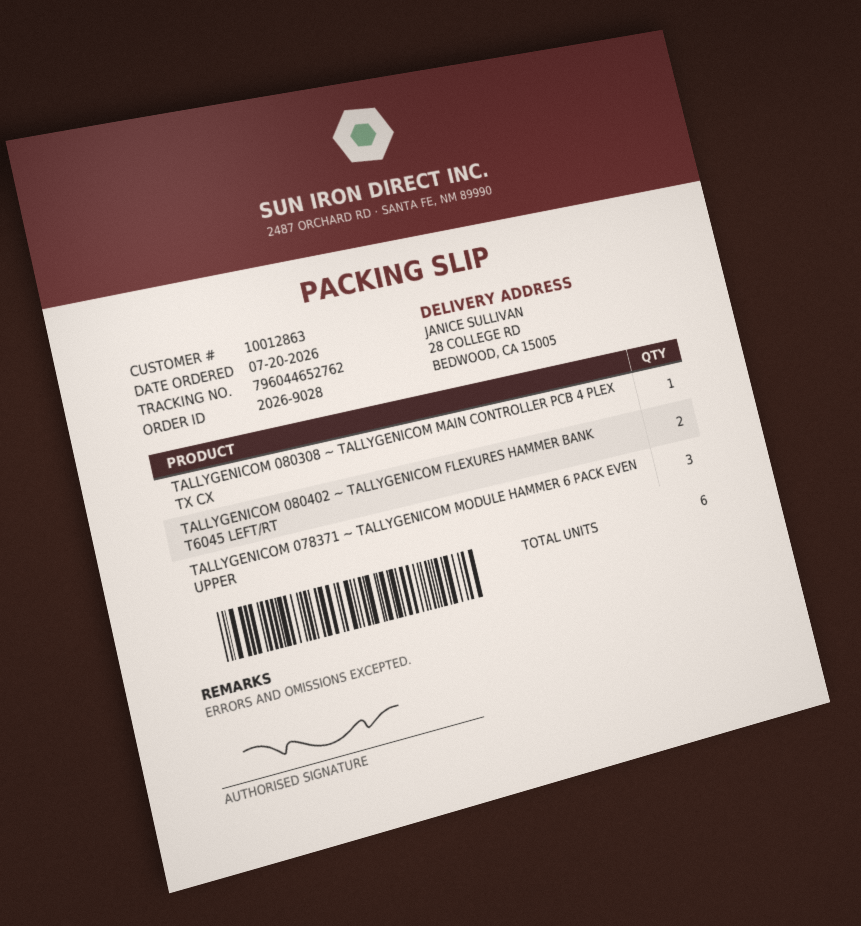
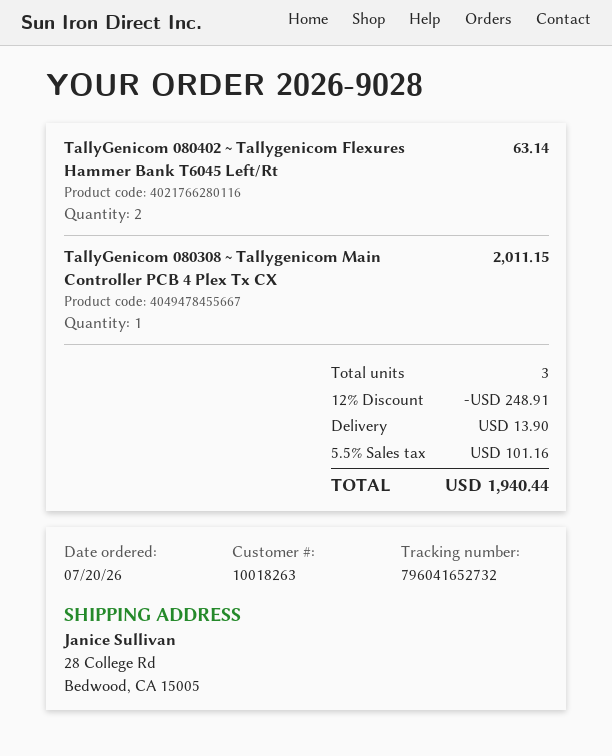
customer number: 10012863 -> 10018263
tracking number: 796044652762 -> 796041652732
TALLYGENICOM 078371 ~ TALLYGENICOM MODULE HAMMER 6 PACK EVEN UPPER: 3 -> none
total quantity: 6 -> 3

